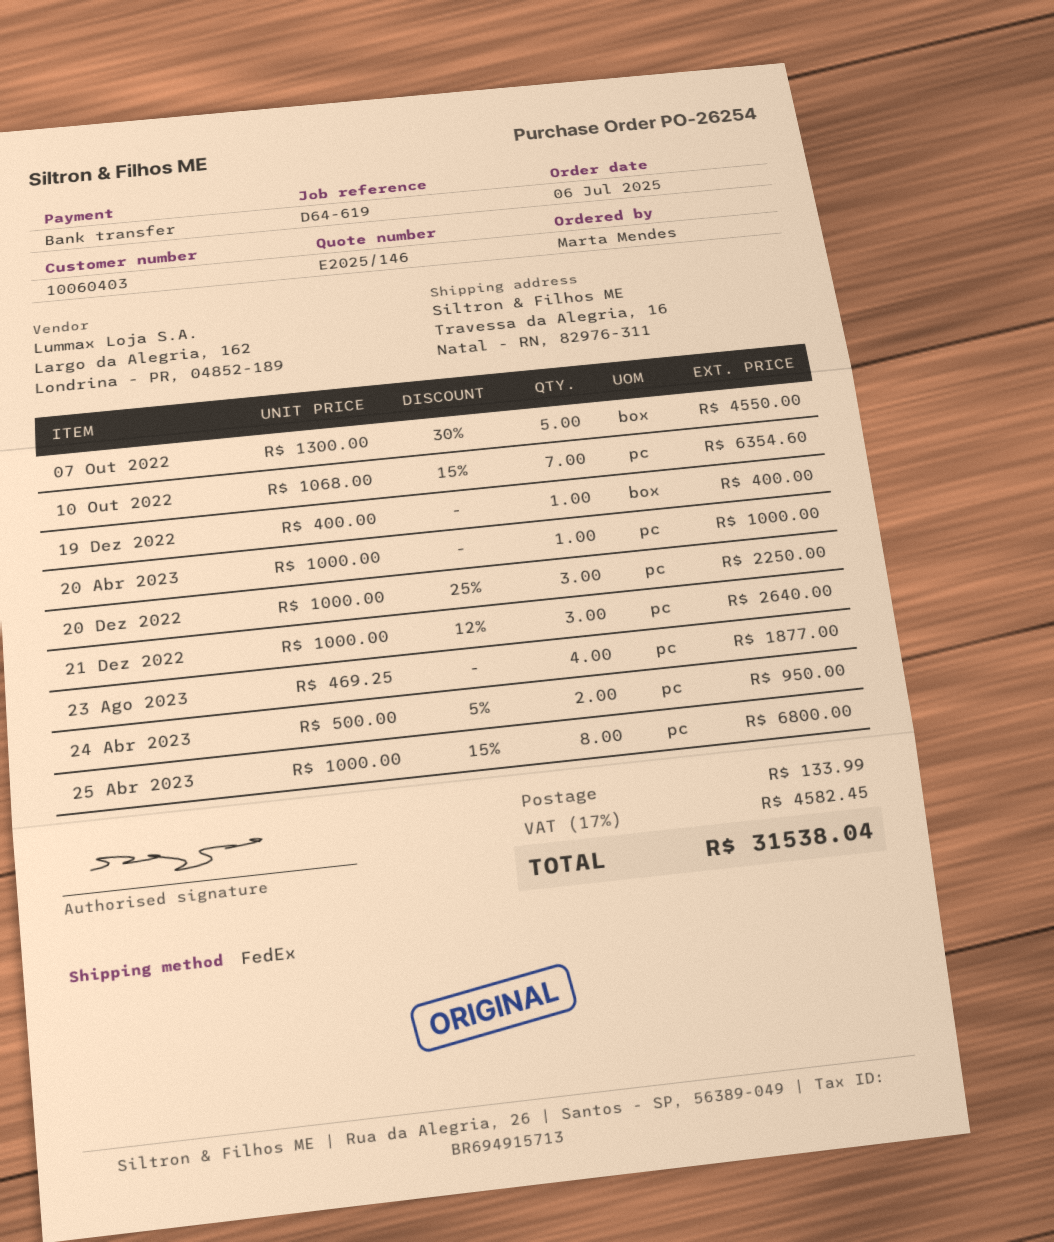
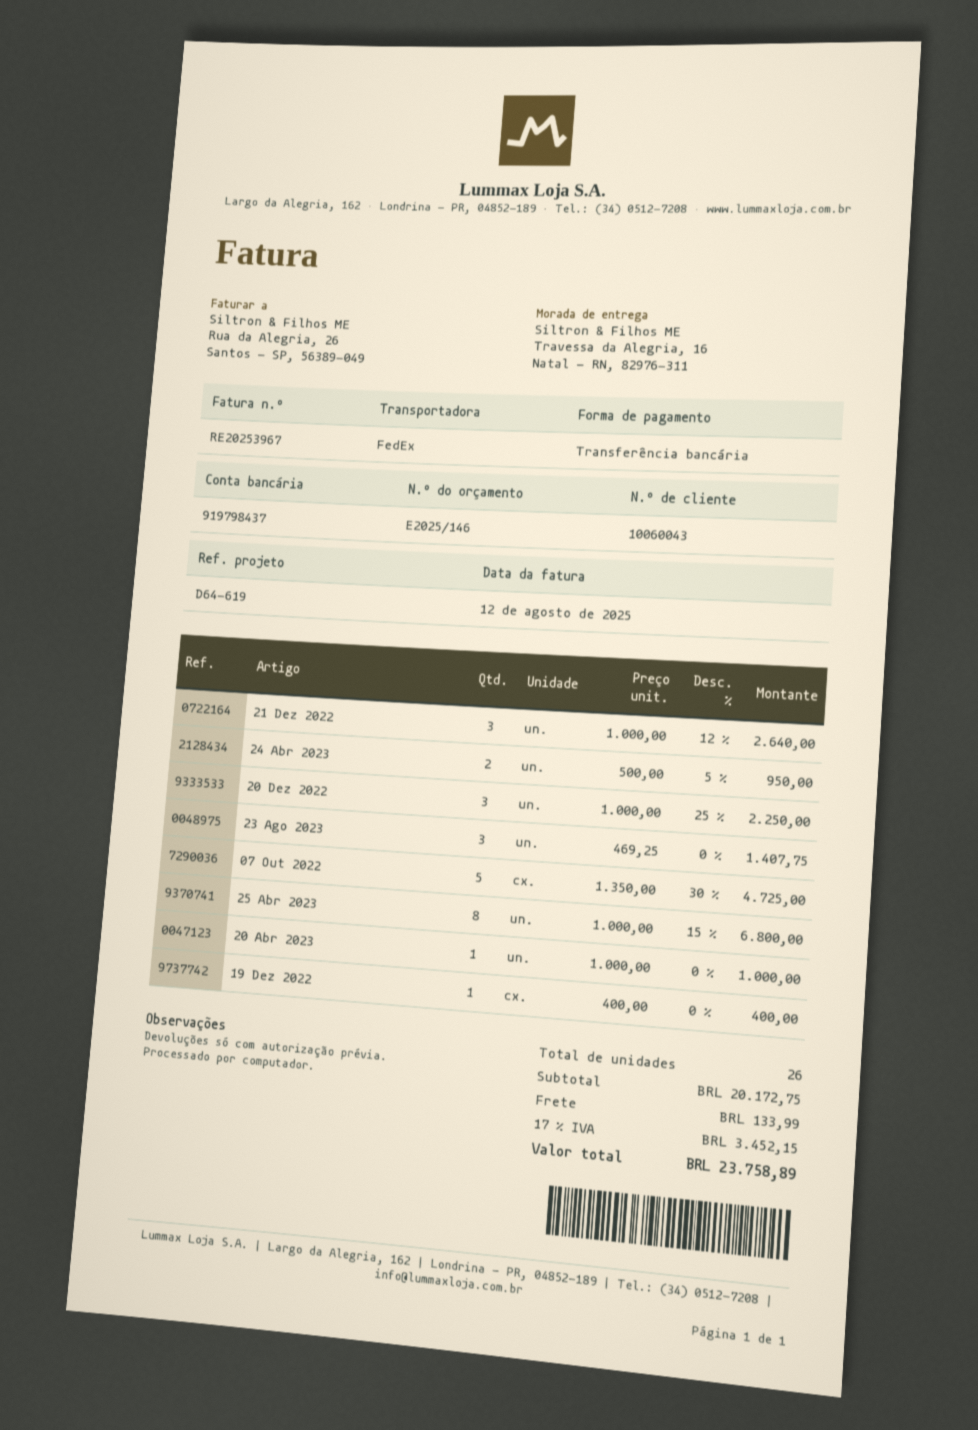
customer number: 10060403 -> 10060043
07 Out 2022: 5 x 1300.00 - 30% = 4550.00 -> 5 x 1350.00 - 30% = 4725.00
10 Out 2022: 7 x 1068.00 - 15% = 6354.60 -> none
23 Ago 2023: 4 x 469.25 = 1877.00 -> 3 x 469.25 = 1407.75
tax: 17% = 4582.45 -> 17% = 3452.15
total: 31538.04 -> 23758.89

